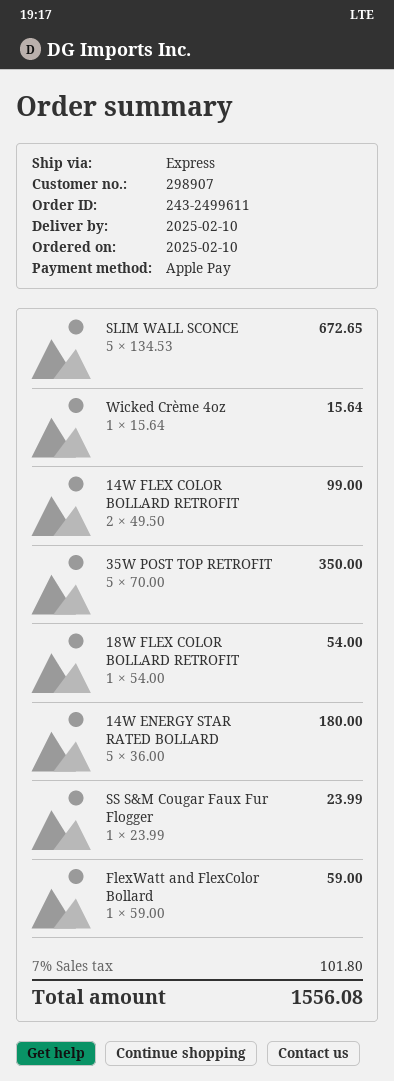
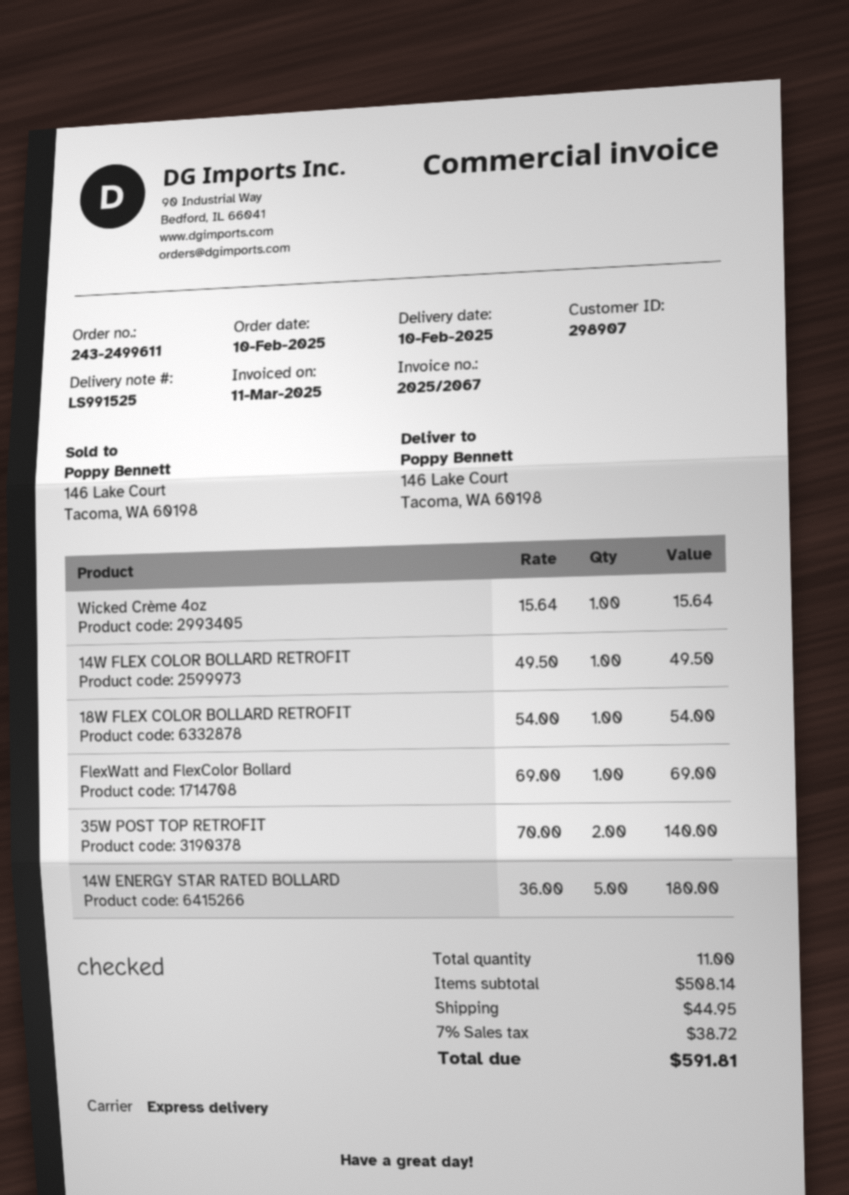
SLIM WALL SCONCE: 5 x 134.53 = 672.65 -> none
14W FLEX COLOR BOLLARD RETROFIT: 2 x 49.50 = 99.00 -> 1 x 49.50 = 49.50
35W POST TOP RETROFIT: 5 x 70.00 = 350.00 -> 2 x 70.00 = 140.00
SS S&M Cougar Faux Fur Flogger: 1 x 23.99 = 23.99 -> none
FlexWatt and FlexColor Bollard: 1 x 59.00 = 59.00 -> 1 x 69.00 = 69.00
shipping: none -> 44.95
tax: 7% = 101.80 -> 7% = 38.72
total: 1556.08 -> 591.81

